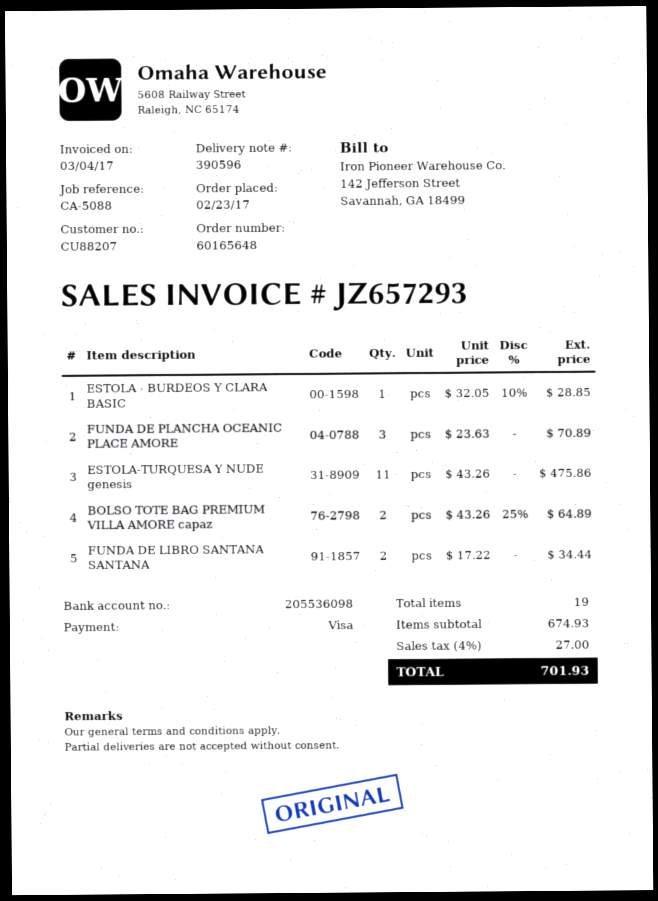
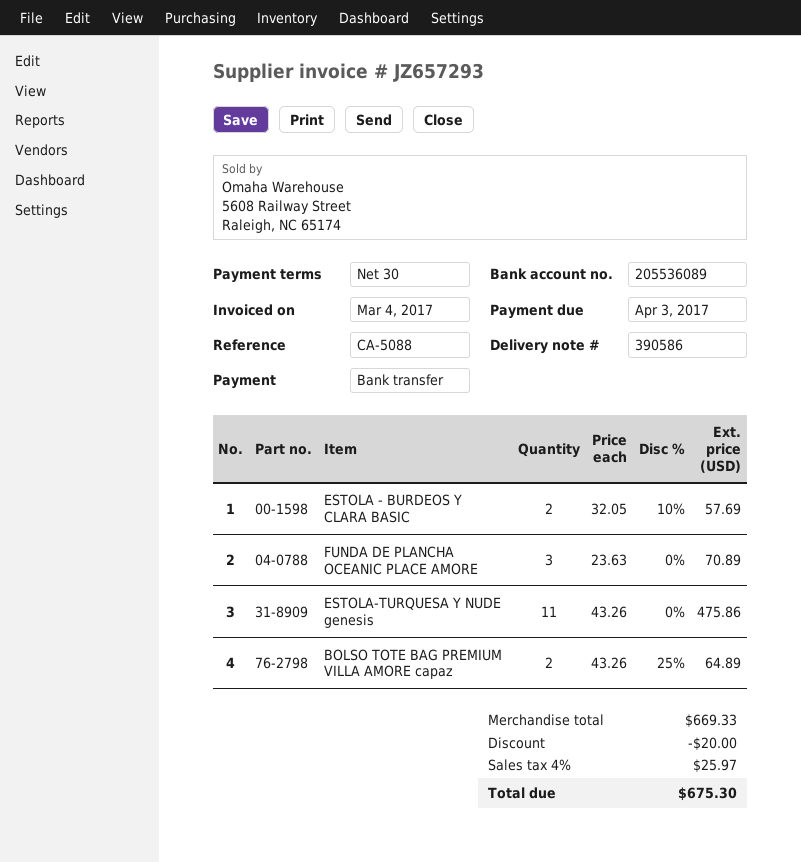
delivery note number: 390596 -> 390586
payment method: Visa -> bank transfer
bank account: 205536098 -> 205536089
ESTOLA - BURDEOS Y CLARA BASIC: 1 x 32.05 - 10% = 28.85 -> 2 x 32.05 - 10% = 57.69
FUNDA DE LIBRO SANTANA SANTANA: 2 x 17.22 = 34.44 -> none
subtotal: 674.93 -> 669.33
discount: none -> 20.00
tax: 4% = 27.00 -> 4% = 25.97
total: 701.93 -> 675.30

